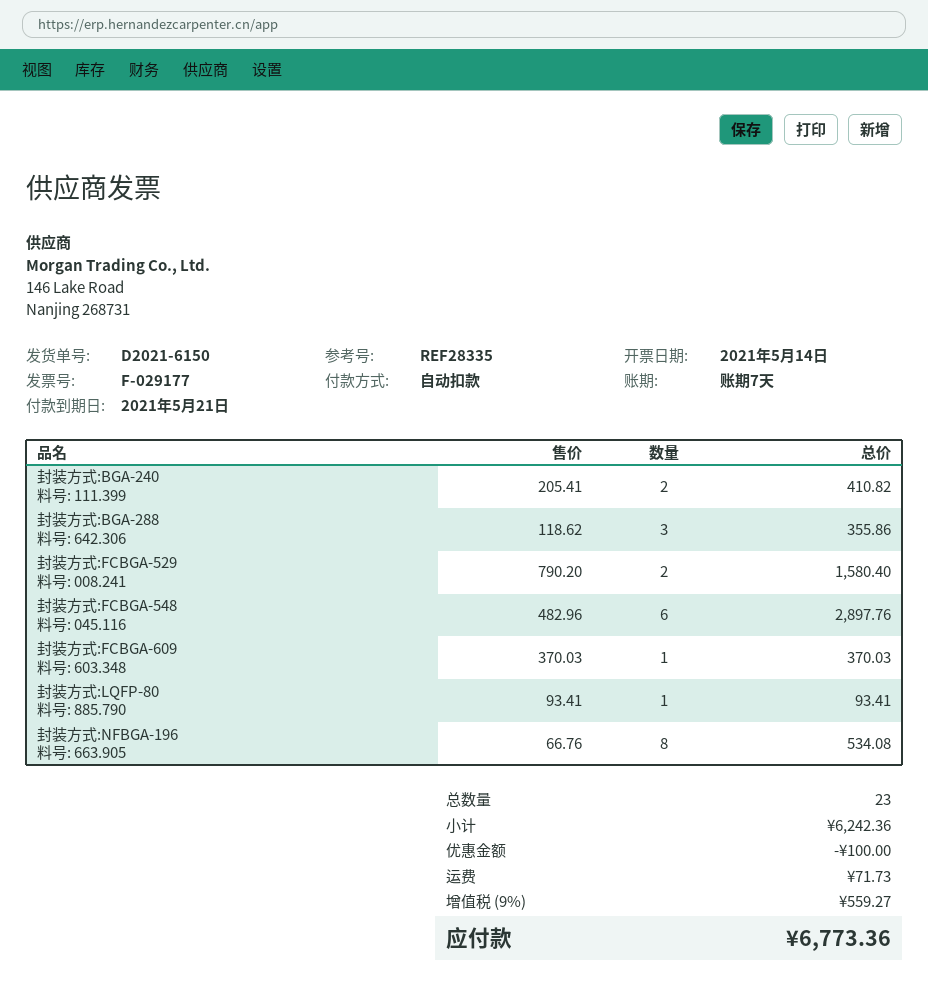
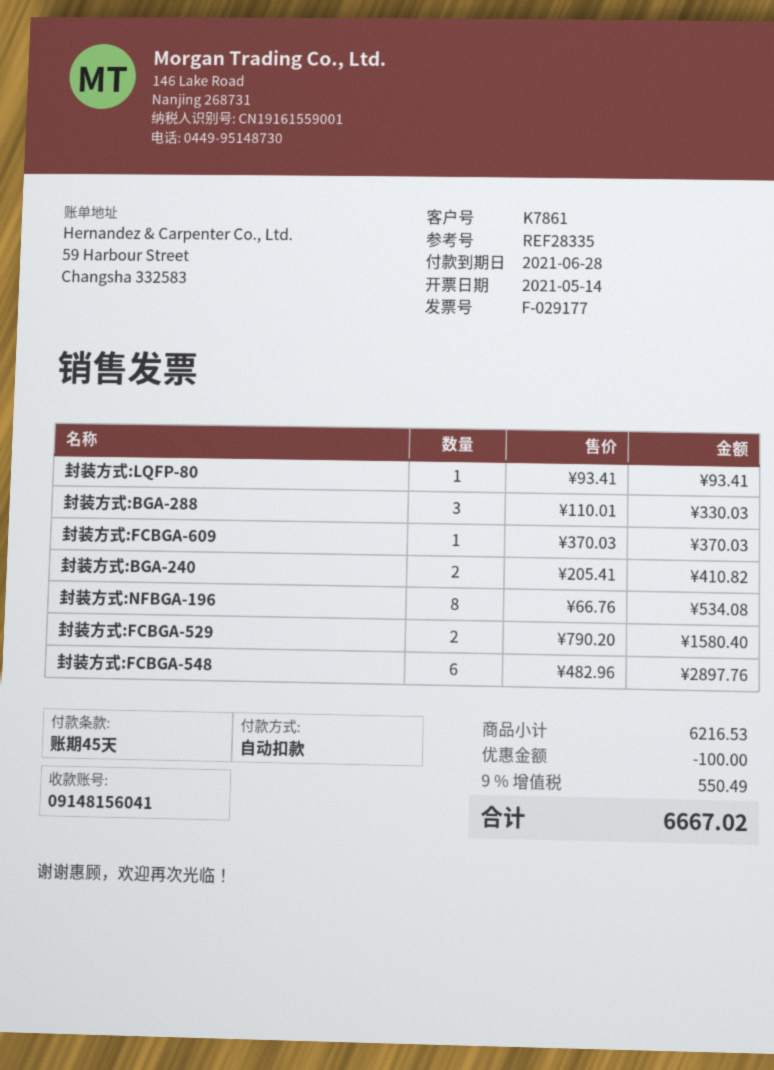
payment terms: 7 days -> 45 days
due date: 2021-05-21 -> 2021-06-28
封装方式:BGA-288: 3 x 118.62 = 355.86 -> 3 x 110.01 = 330.03
subtotal: 6242.36 -> 6216.53
shipping: 71.73 -> none
tax: 9% = 559.27 -> 9% = 550.49
total: 6773.36 -> 6667.02

